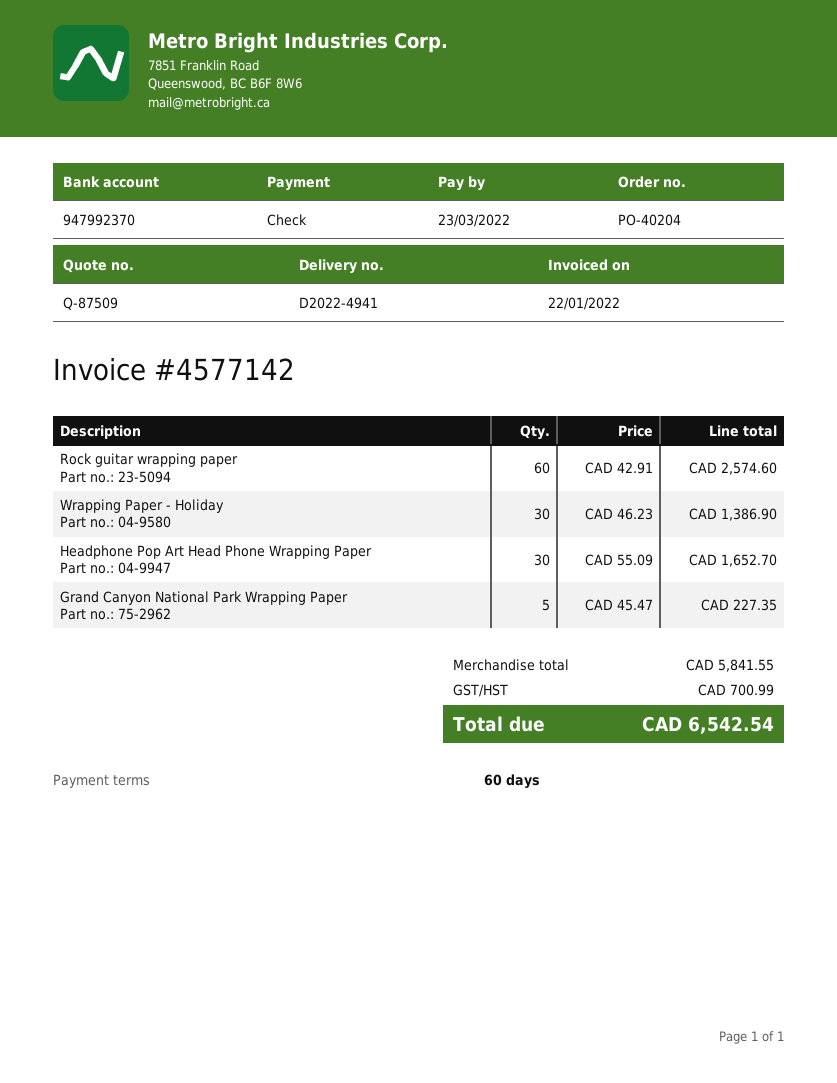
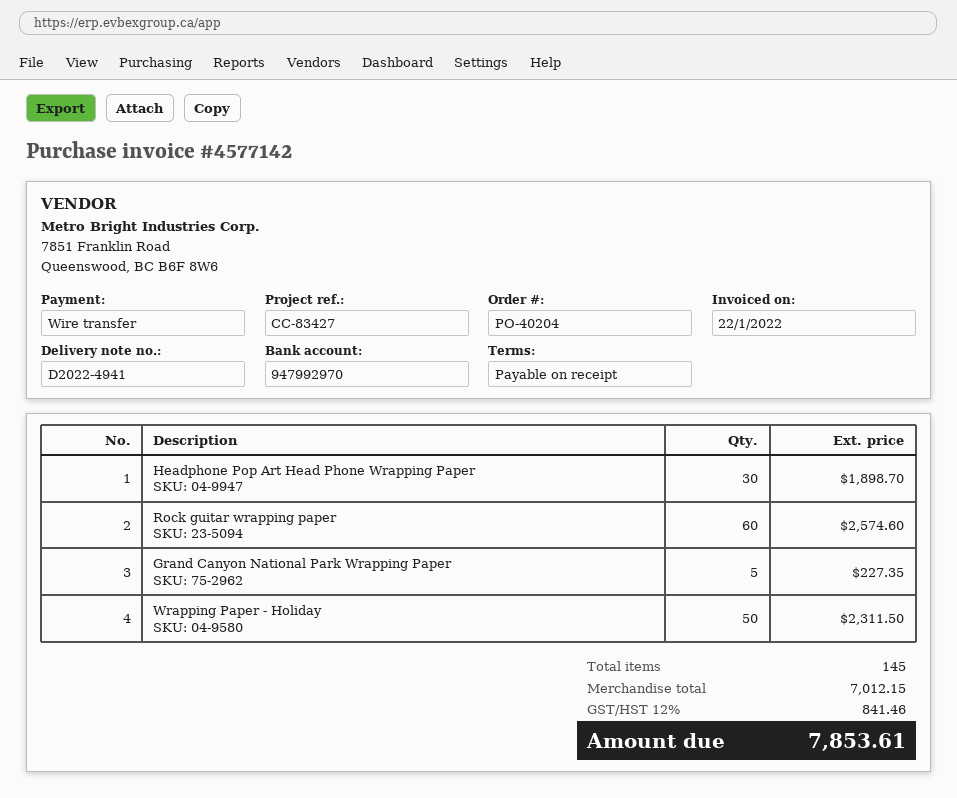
payment terms: 60 days -> on receipt
payment method: cheque -> bank transfer
bank account: 947992370 -> 947992970
Wrapping Paper - Holiday: 30 for 1386.90 -> 50 for 2311.50
Headphone Pop Art Head Phone Wrapping Paper: 30 for 1652.70 -> 30 for 1898.70
subtotal: 5841.55 -> 7012.15
tax: 700.99 -> 841.46
total: 6542.54 -> 7853.61

